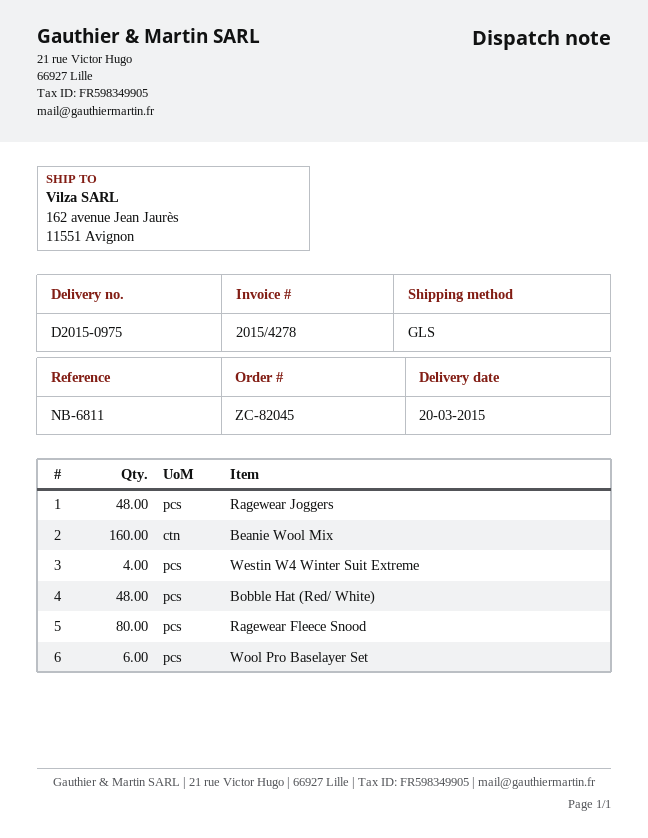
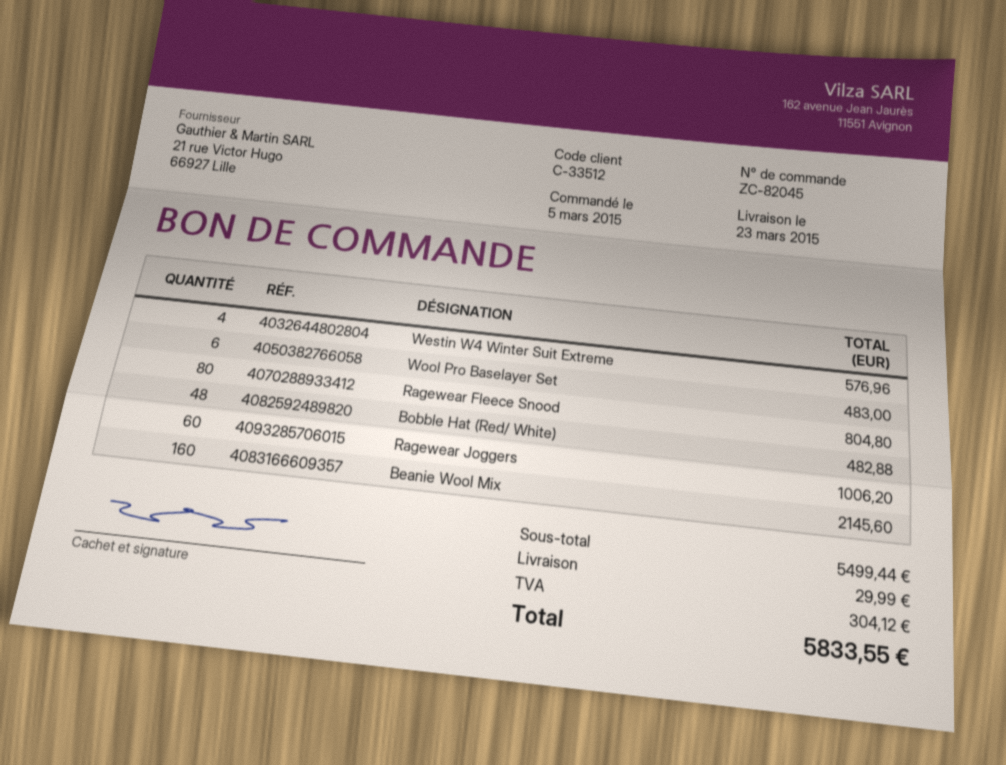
delivery date: 2015-03-20 -> 2015-03-23
Ragewear Joggers: 48 -> 60

